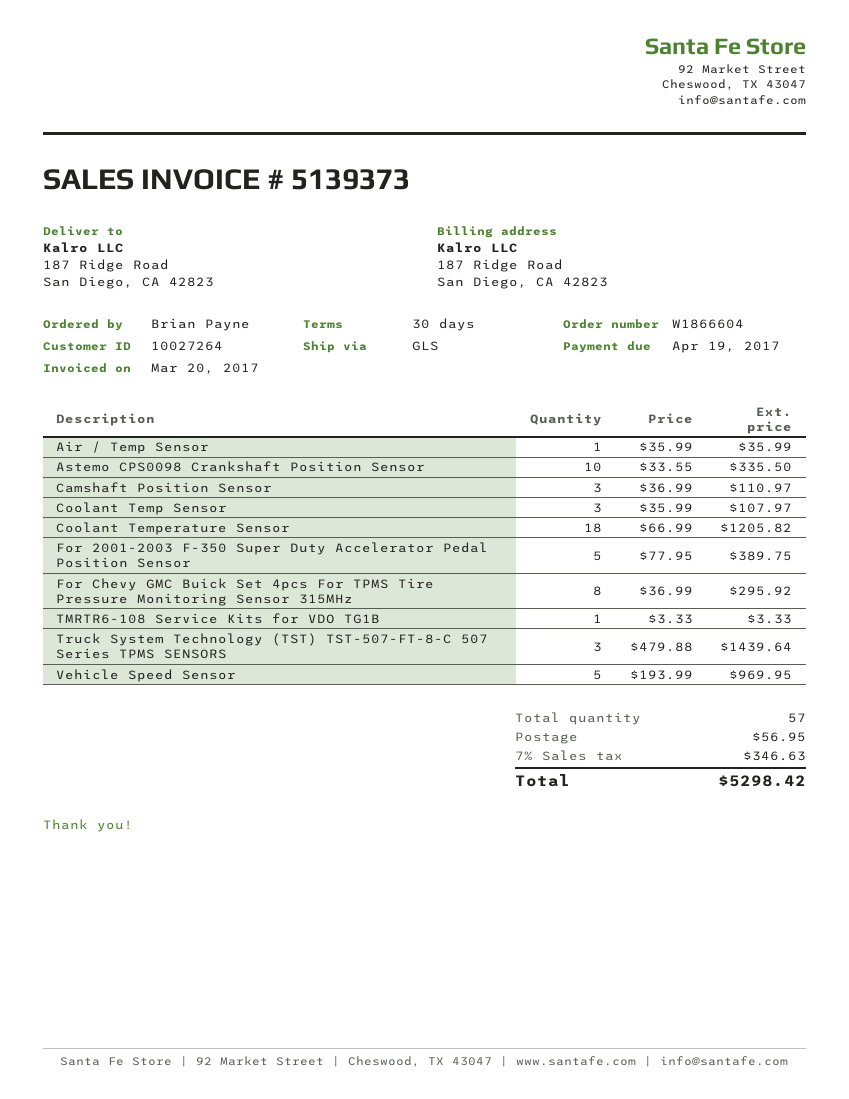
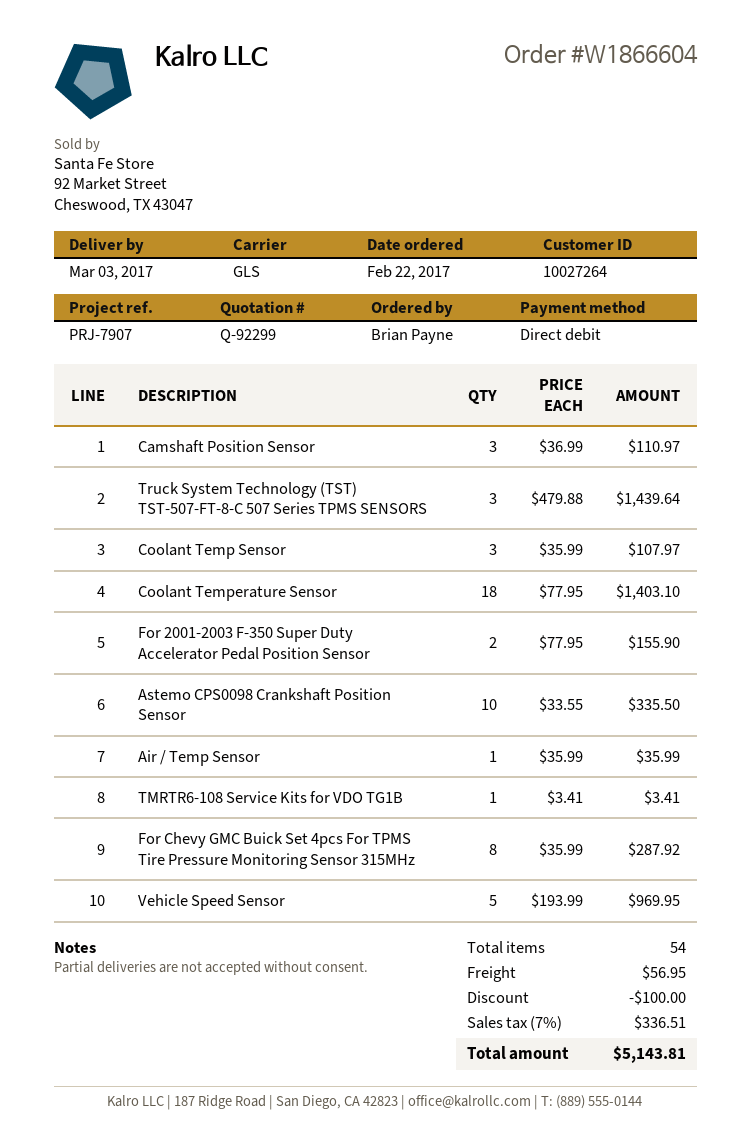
Coolant Temperature Sensor: 18 x 66.99 = 1205.82 -> 18 x 77.95 = 1403.10
For 2001-2003 F-350 Super Duty Accelerator Pedal Position Sensor: 5 x 77.95 = 389.75 -> 2 x 77.95 = 155.90
For Chevy GMC Buick Set 4pcs For TPMS Tire Pressure Monitoring Sensor 315MHz: 8 x 36.99 = 295.92 -> 8 x 35.99 = 287.92
TMRTR6-108 Service Kits for VDO TG1B: 1 x 3.33 = 3.33 -> 1 x 3.41 = 3.41
total quantity: 57 -> 54
discount: none -> 100.00
tax: 7% = 346.63 -> 7% = 336.51
total: 5298.42 -> 5143.81

